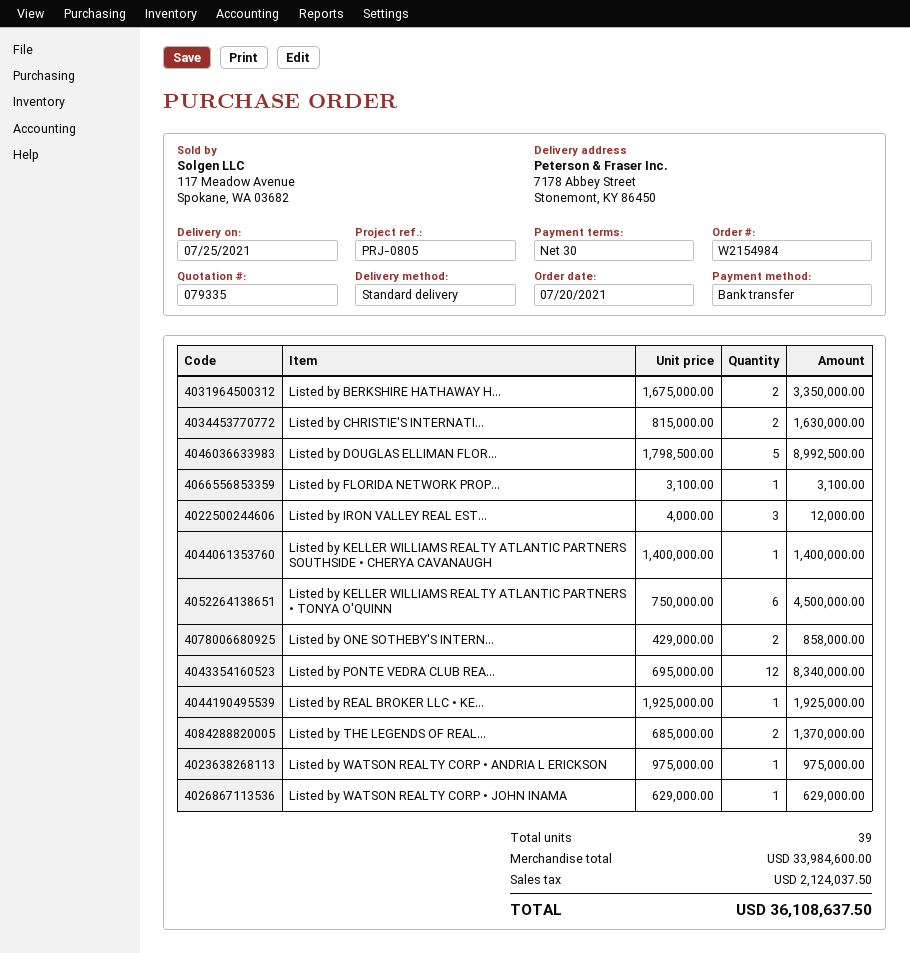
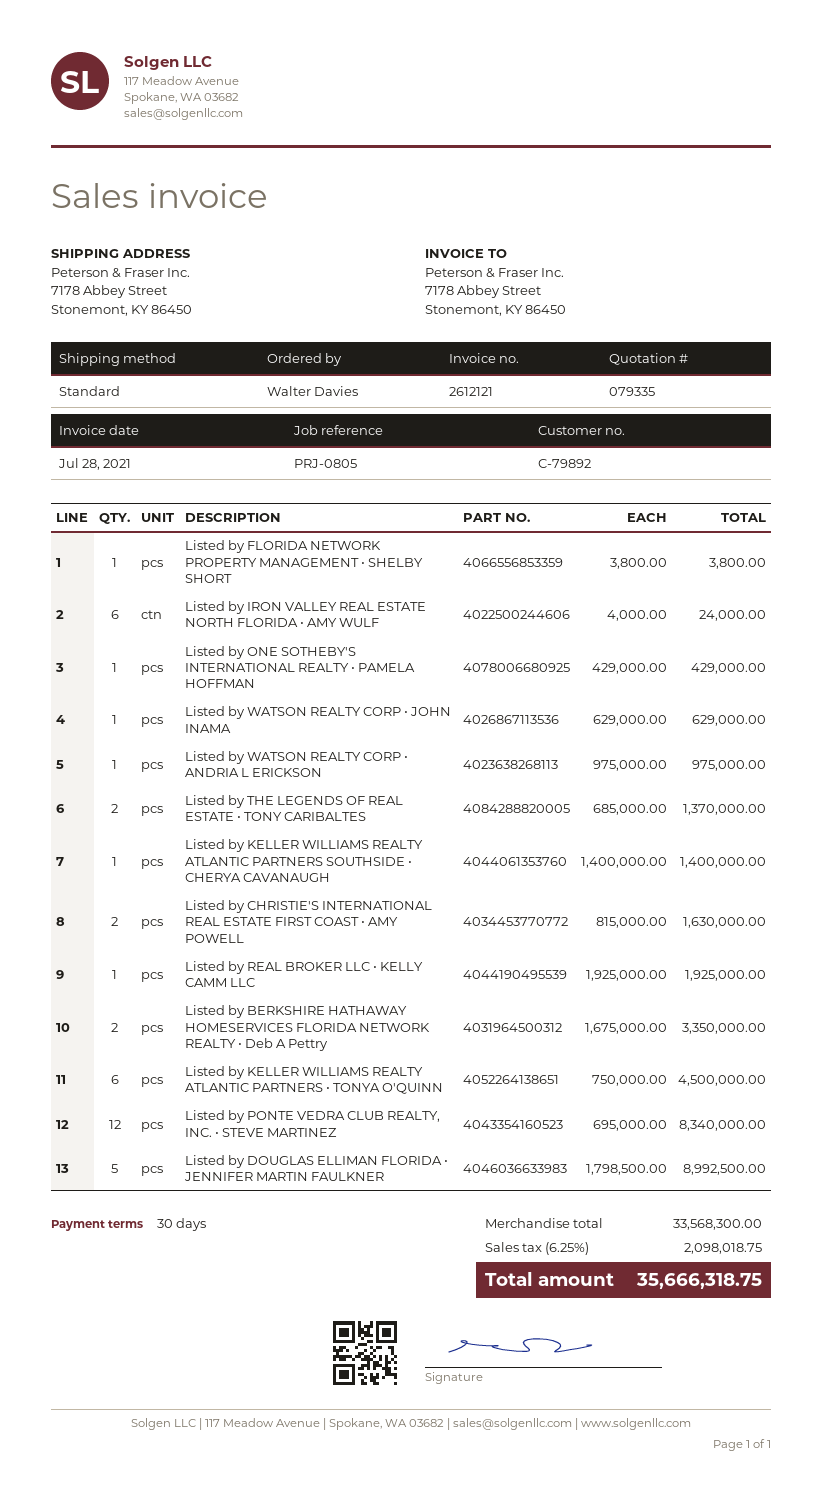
Listed by FLORIDA NETWORK PROP...: 1 x 3100.00 = 3100.00 -> 1 x 3800.00 = 3800.00
Listed by IRON VALLEY REAL EST...: 3 x 4000.00 = 12000.00 -> 6 x 4000.00 = 24000.00
Listed by ONE SOTHEBY'S INTERN...: 2 x 429000.00 = 858000.00 -> 1 x 429000.00 = 429000.00
subtotal: 33984600.00 -> 33568300.00
tax: 2124037.50 -> 2098018.75
total: 36108637.50 -> 35666318.75

